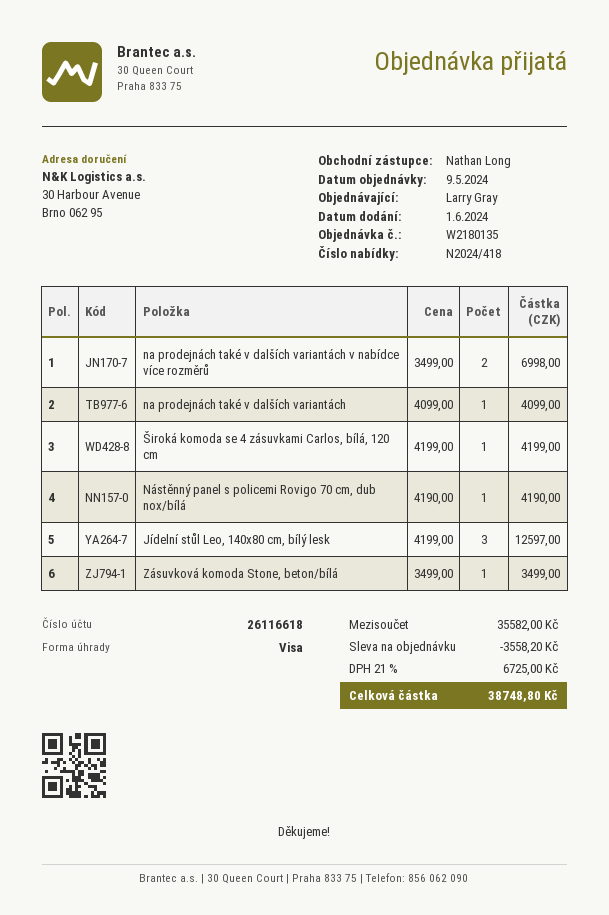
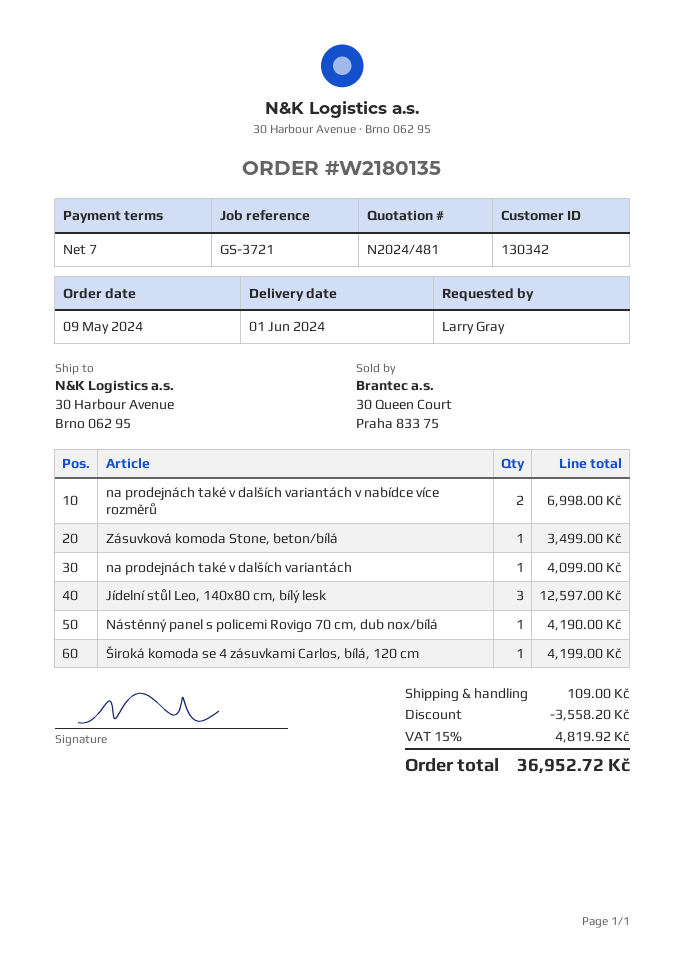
quote number: N2024/418 -> N2024/481
shipping: none -> 109.00
tax: 21% = 6725.00 -> 15% = 4819.92
total: 38748.80 -> 36952.72

